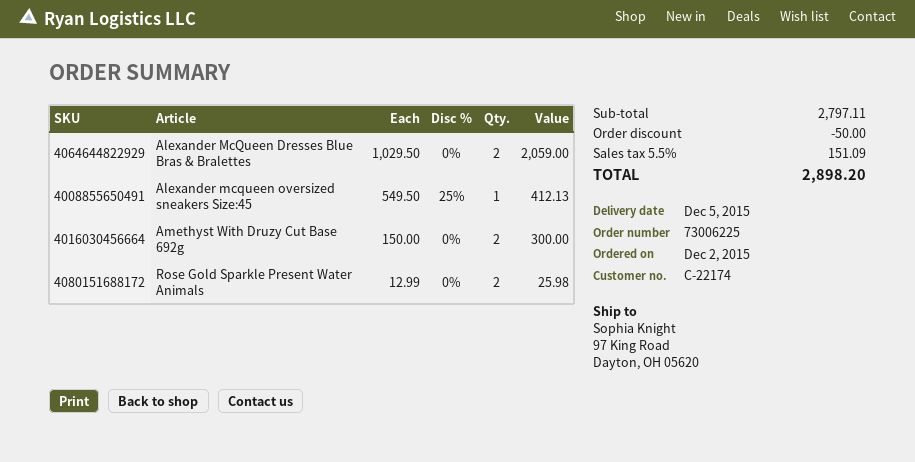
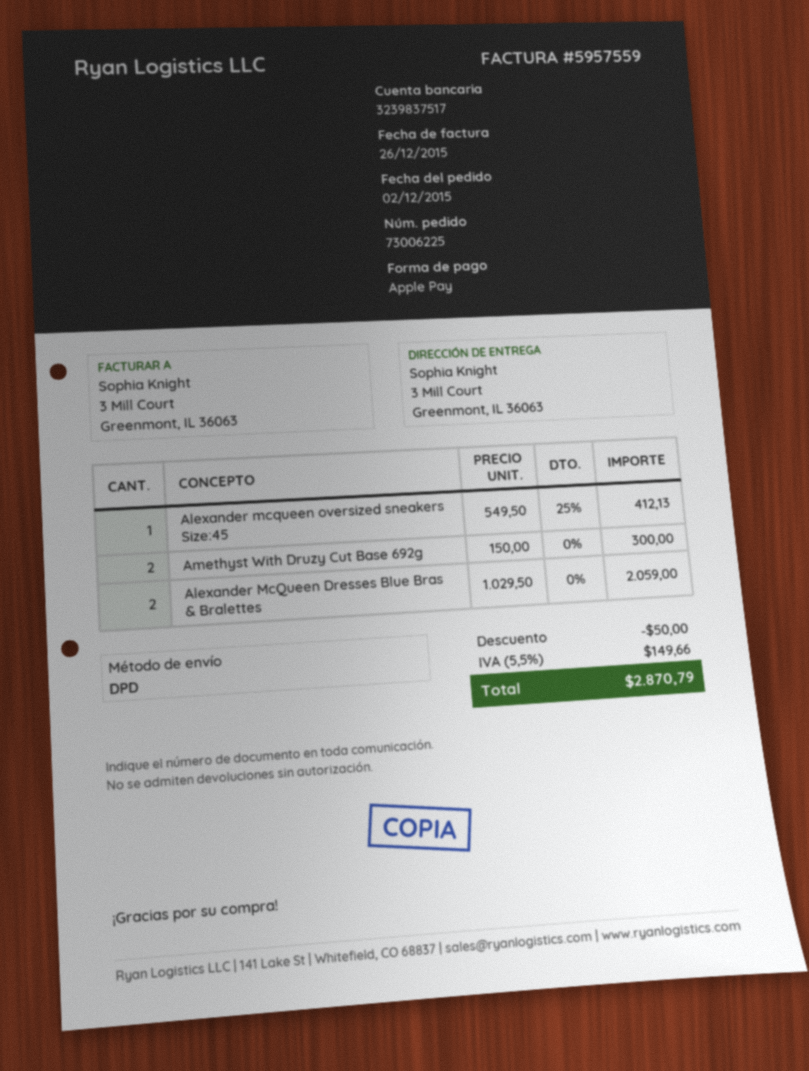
ship to: 97 King Road, Dayton, OH 05620 -> 3 Mill Court, Greenmont, IL 36063
Rose Gold Sparkle Present Water Animals: 2 x 12.99 = 25.98 -> none
tax: 5.5% = 151.09 -> 5.5% = 149.66
total: 2898.20 -> 2870.79

